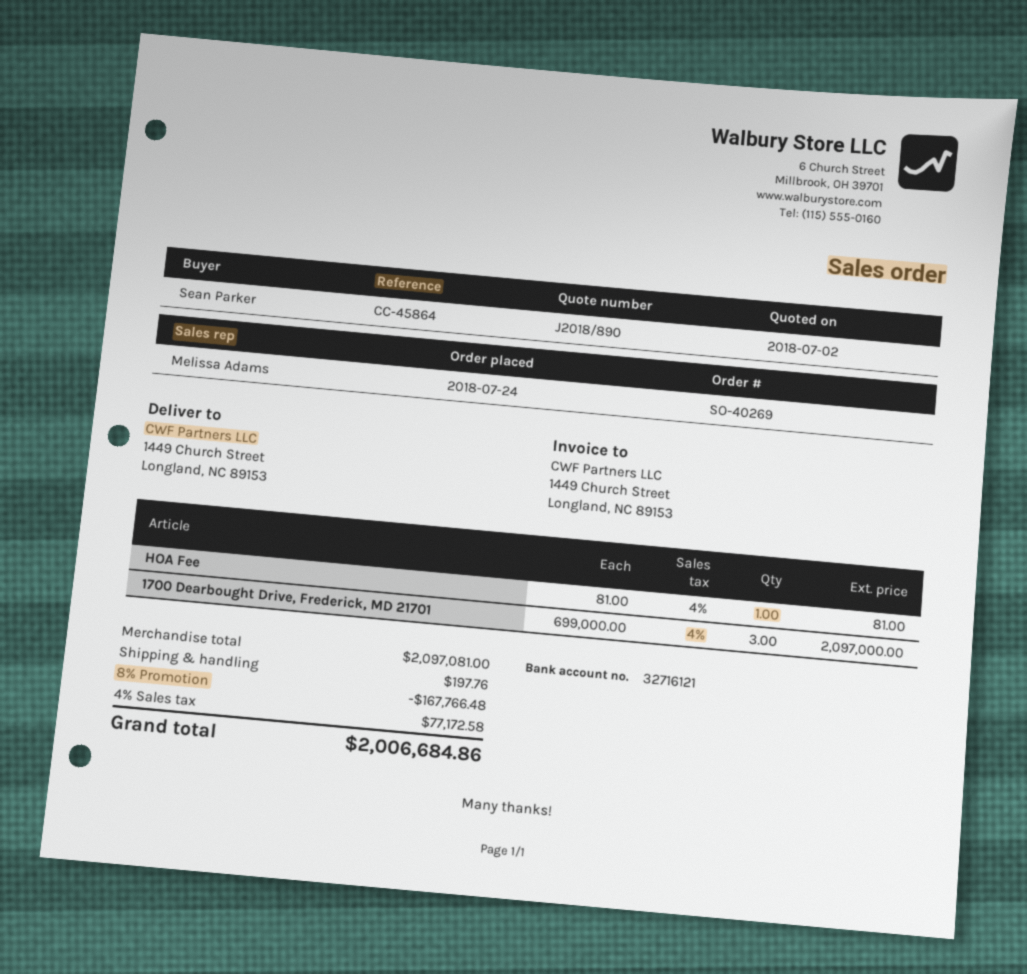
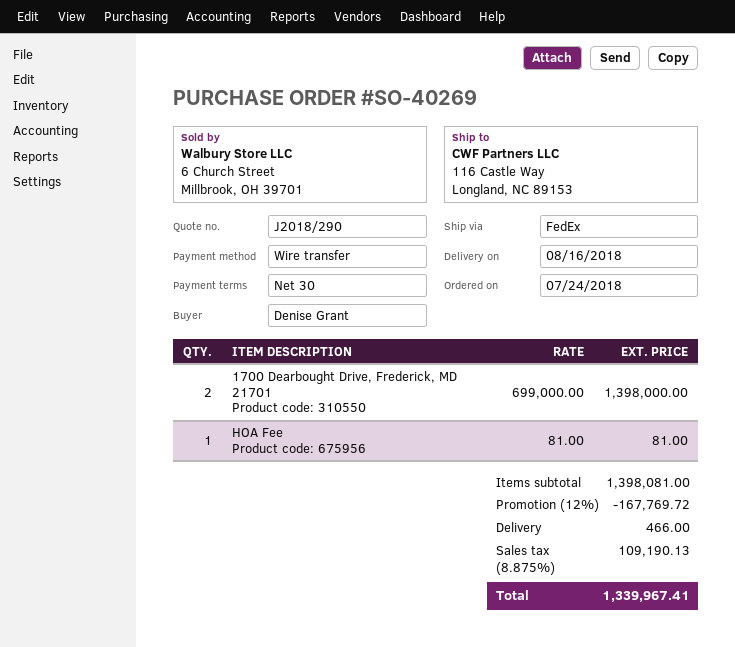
quote number: J2018/890 -> J2018/290
ordered by: Sean Parker -> Denise Grant
ship to: 1449 Church Street, Longland, NC 89153 -> 116 Castle Way, Longland, NC 89153
1700 Dearbought Drive, Frederick, MD 21701: 3 x 699000.00 = 2097000.00 -> 2 x 699000.00 = 1398000.00
subtotal: 2097081.00 -> 1398081.00
discount: 8% = 167766.48 -> 12% = 167769.72
shipping: 197.76 -> 466.00
tax: 4% = 77172.58 -> 8.875% = 109190.13
total: 2006684.86 -> 1339967.41

